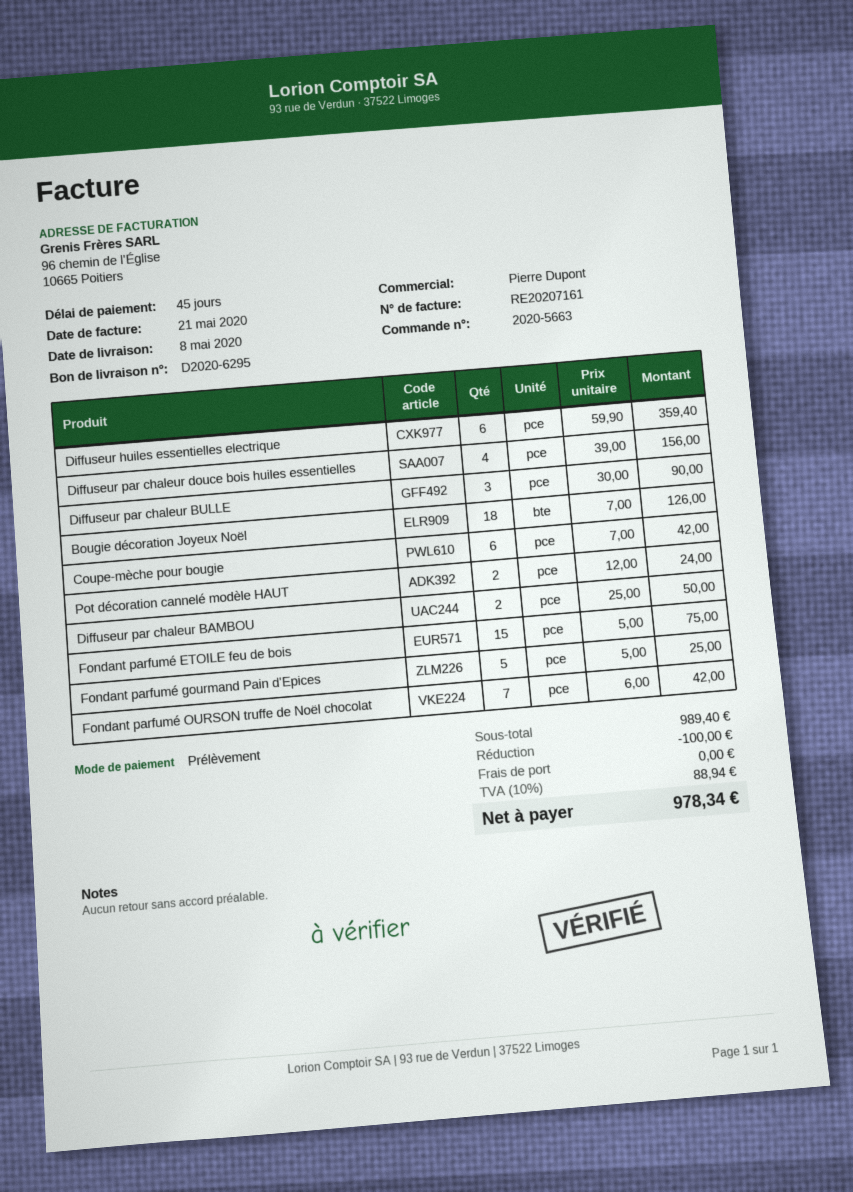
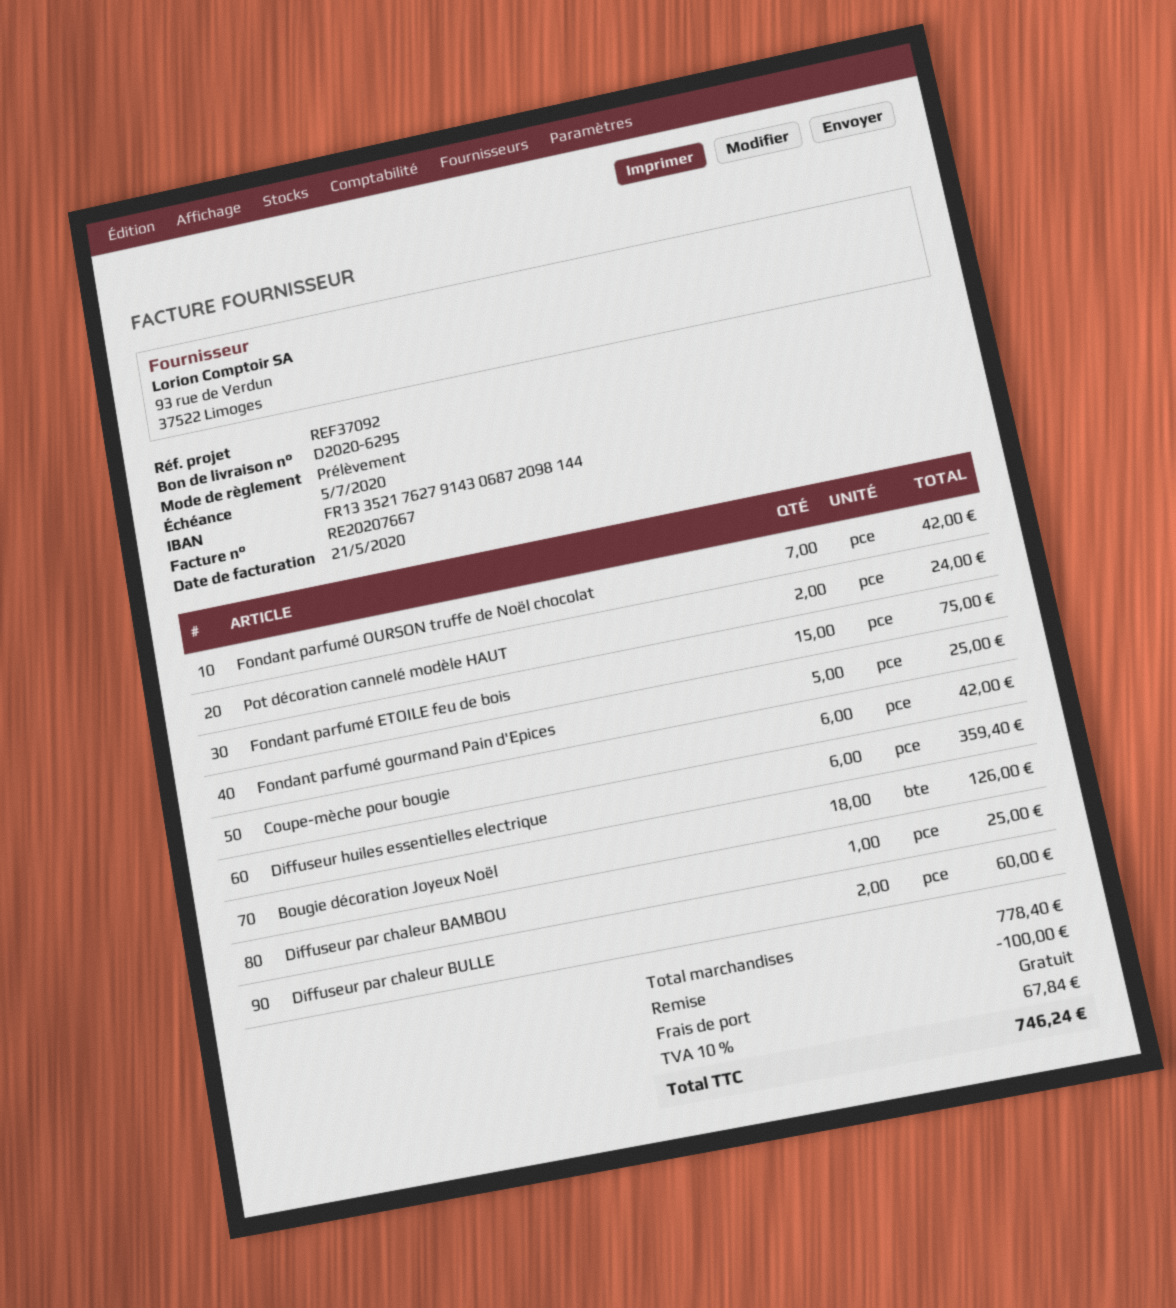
invoice number: RE20207161 -> RE20207667
Diffuseur par chaleur douce bois huiles essentielles: 4 for 156.00 -> none
Diffuseur par chaleur BULLE: 3 for 90.00 -> 2 for 60.00
Diffuseur par chaleur BAMBOU: 2 for 50.00 -> 1 for 25.00
subtotal: 989.40 -> 778.40
tax: 10% = 88.94 -> 10% = 67.84
total: 978.34 -> 746.24

